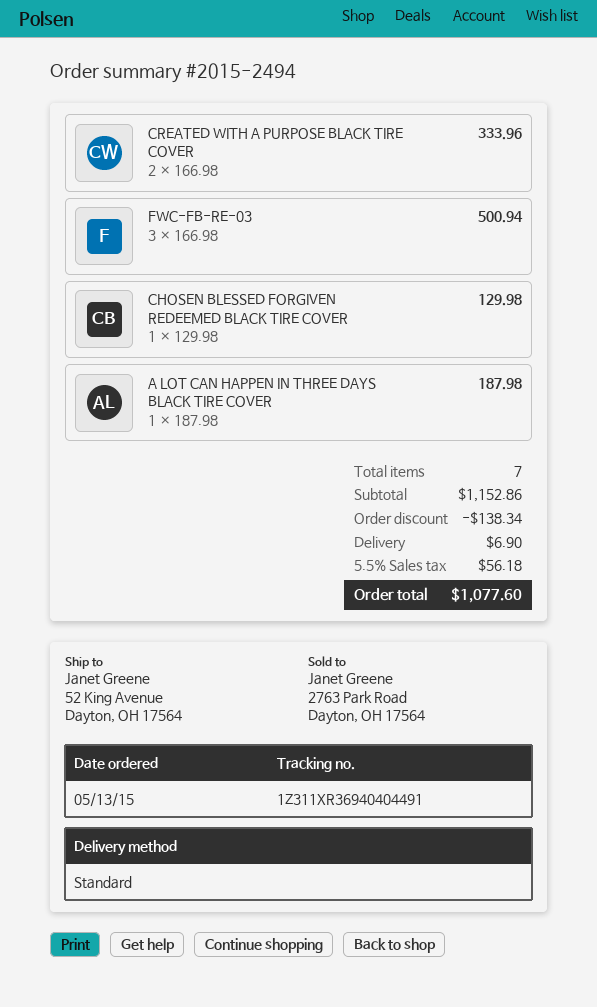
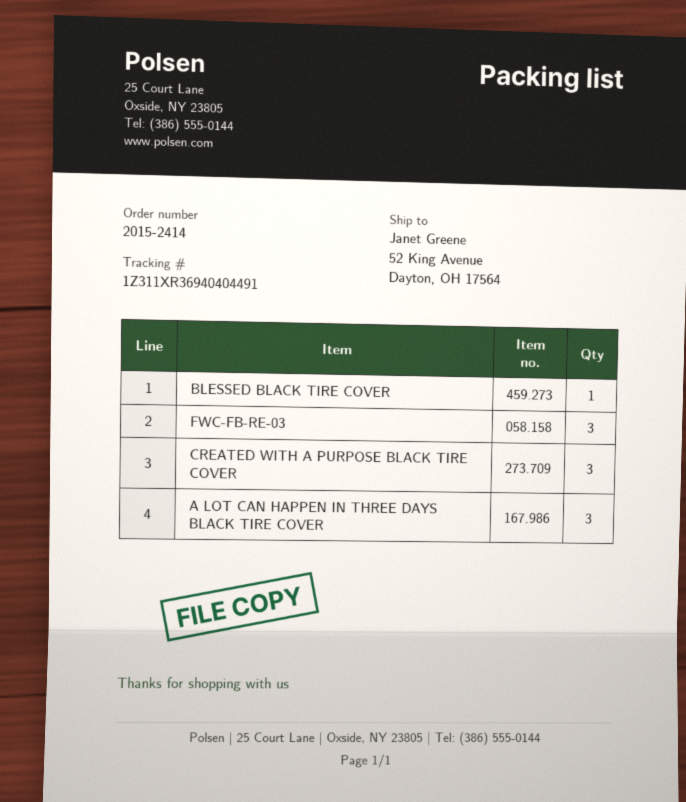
order number: 2015-2494 -> 2015-2414
CREATED WITH A PURPOSE BLACK TIRE COVER: 2 -> 3
CHOSEN BLESSED FORGIVEN REDEEMED BLACK TIRE COVER: 1 -> none
A LOT CAN HAPPEN IN THREE DAYS BLACK TIRE COVER: 1 -> 3
BLESSED BLACK TIRE COVER: none -> 1

